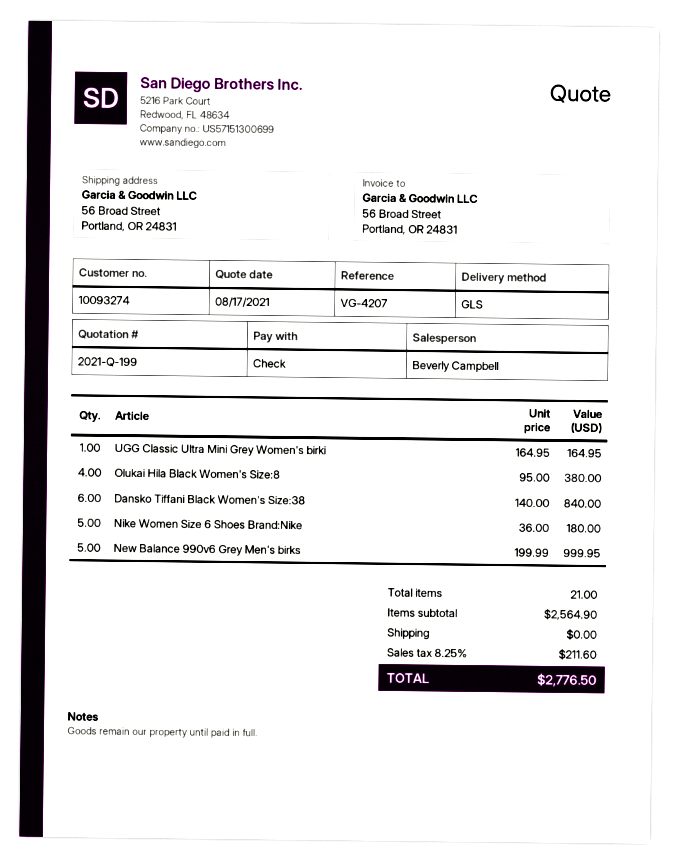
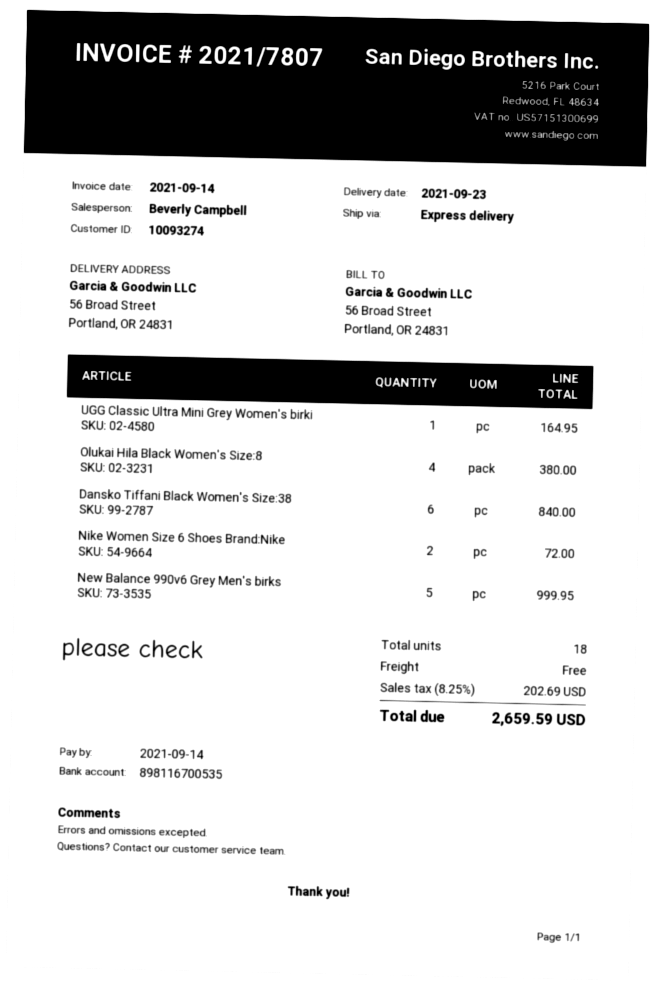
shipping method: GLS -> express
Nike Women Size 6 Shoes Brand:Nike: 5 for 180.00 -> 2 for 72.00
total quantity: 21 -> 18
tax: 8.25% = 211.60 -> 8.25% = 202.69
total: 2776.50 -> 2659.59

